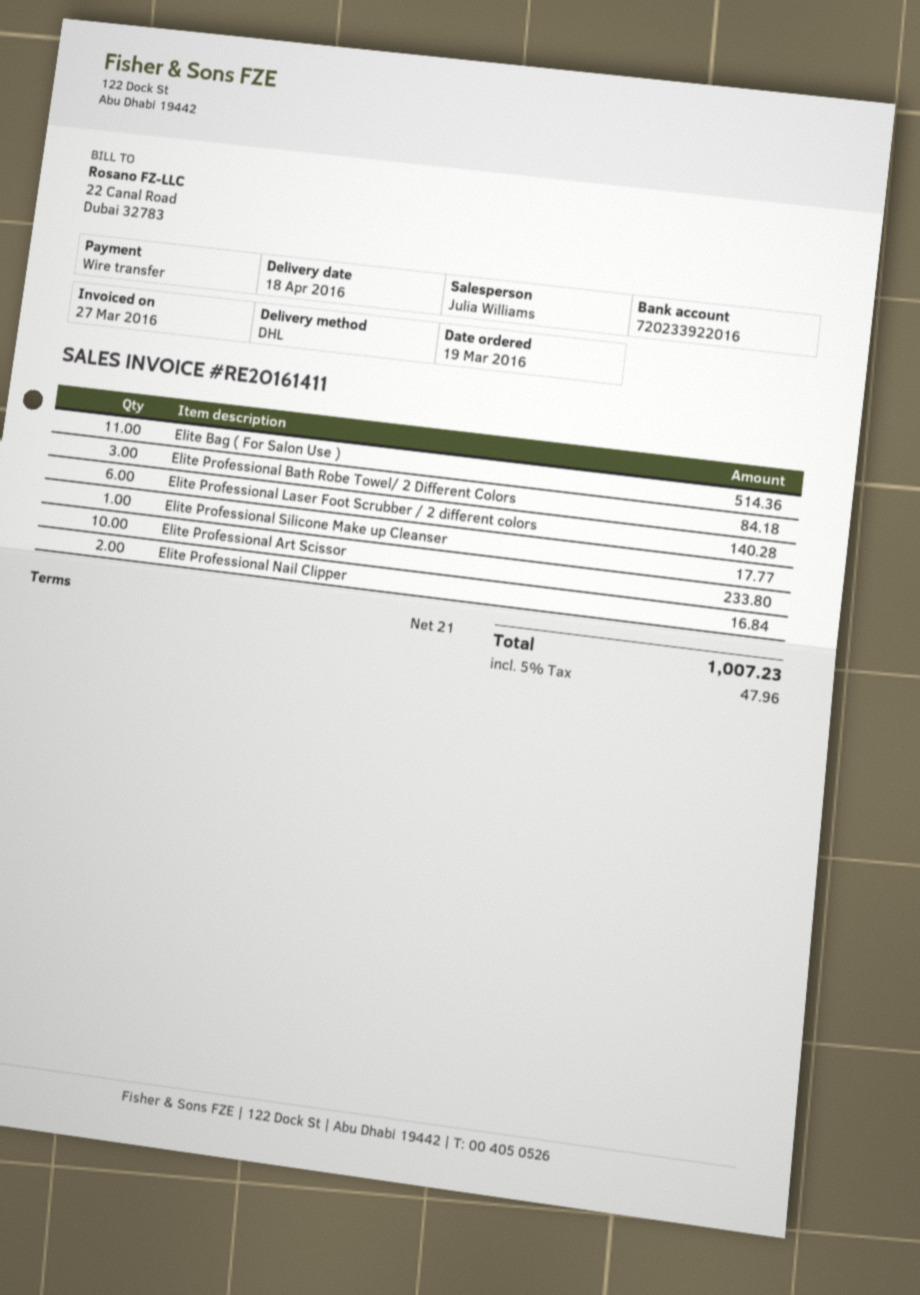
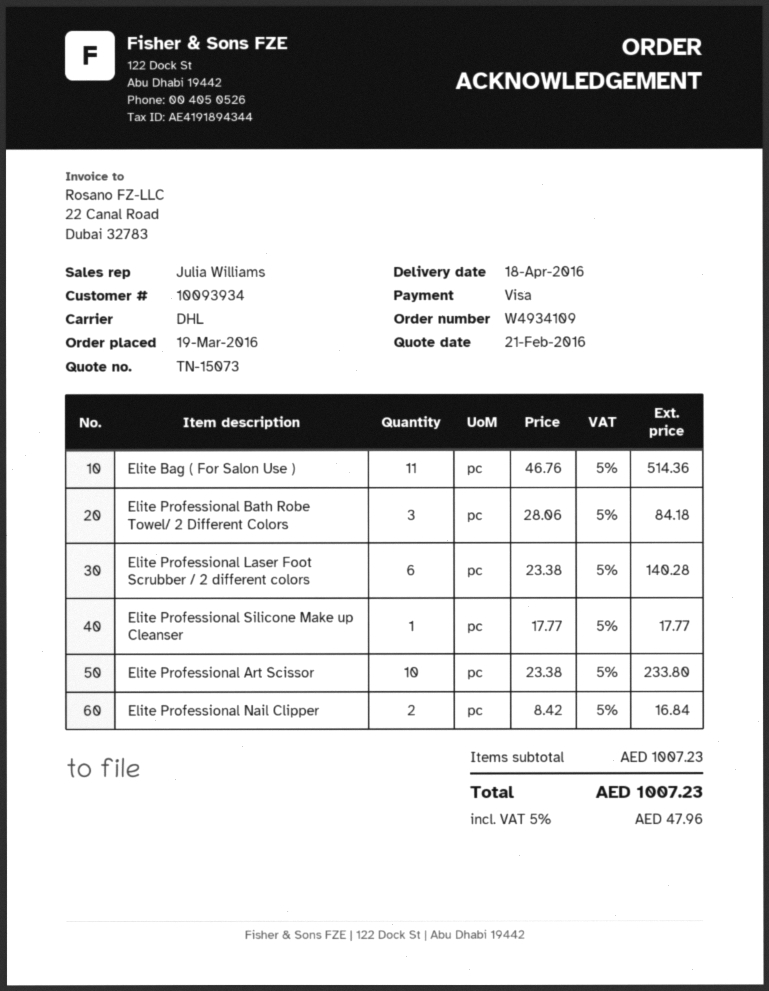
payment method: bank transfer -> Visa

